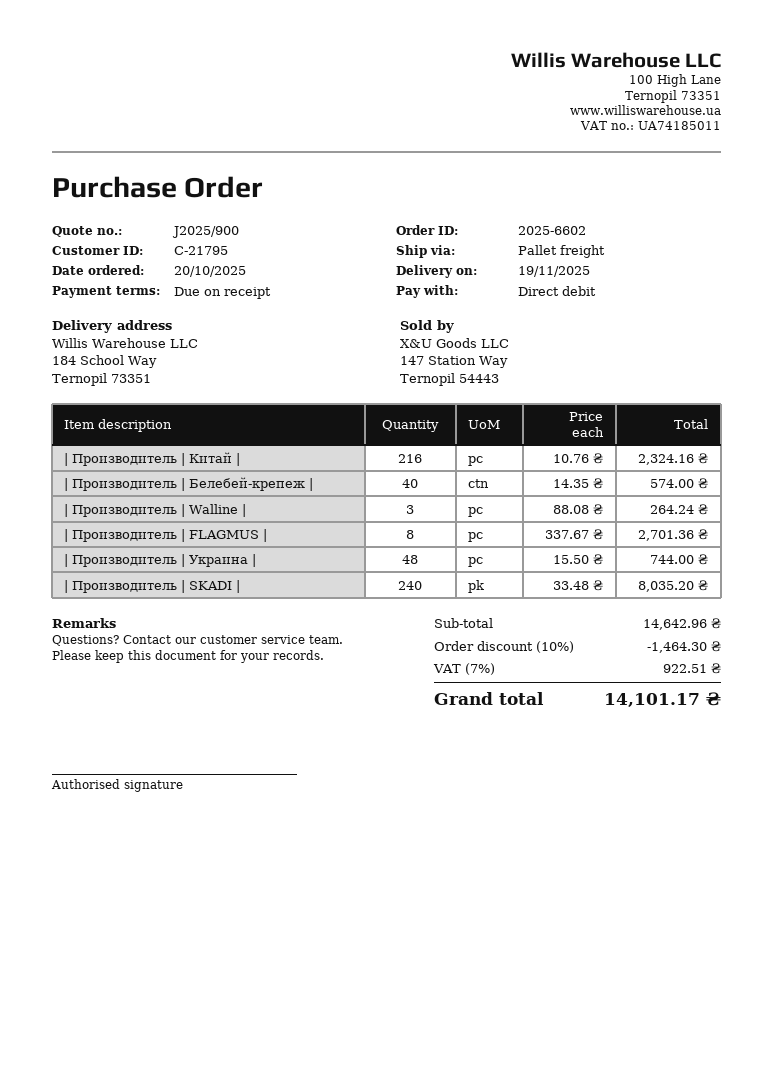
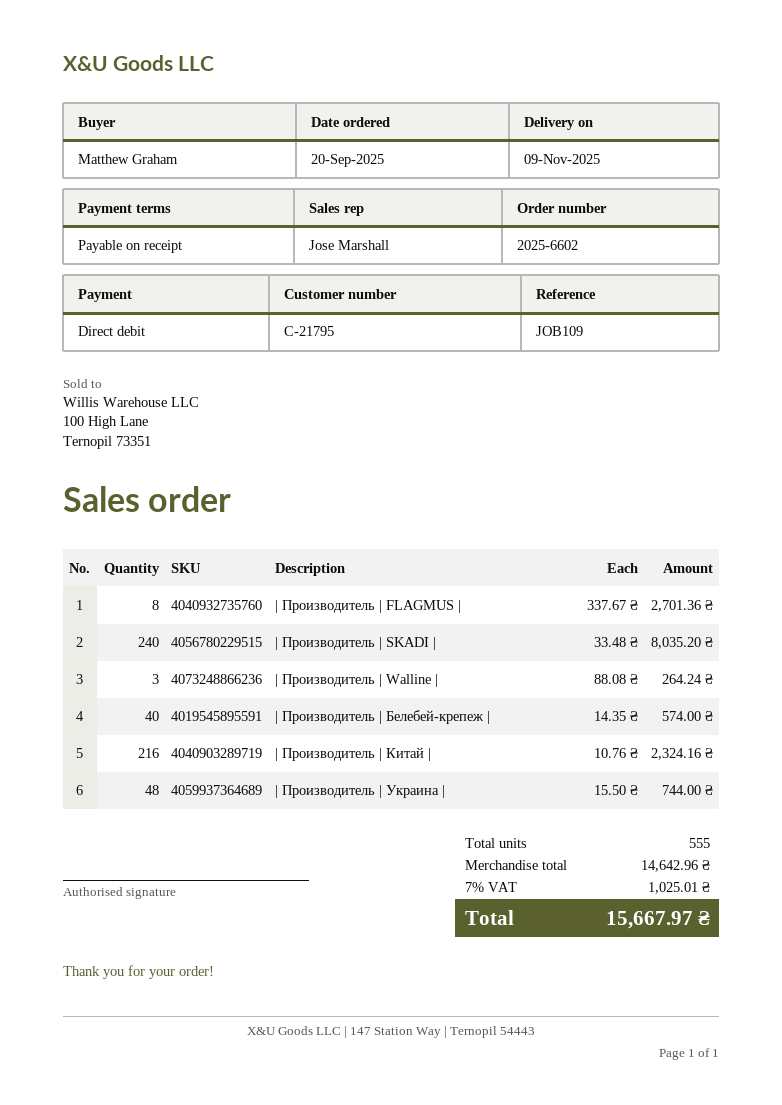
order date: 2025-10-20 -> 2025-09-20
delivery date: 2025-11-19 -> 2025-11-09
discount: 10% = 1464.30 -> none
tax: 7% = 922.51 -> 7% = 1025.01
total: 14101.17 -> 15667.97

